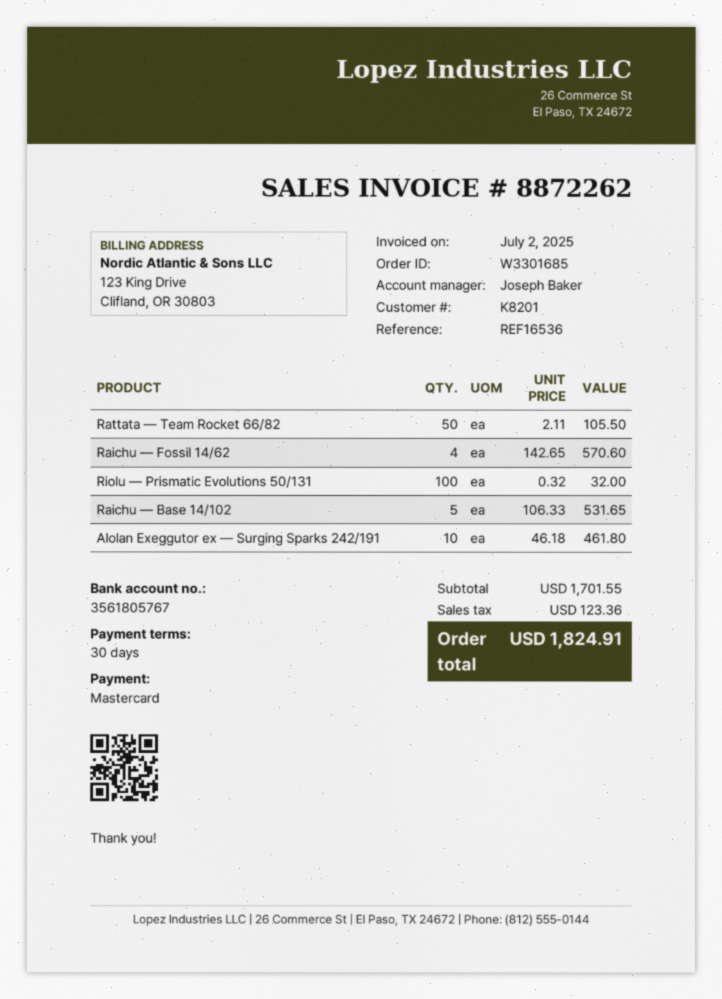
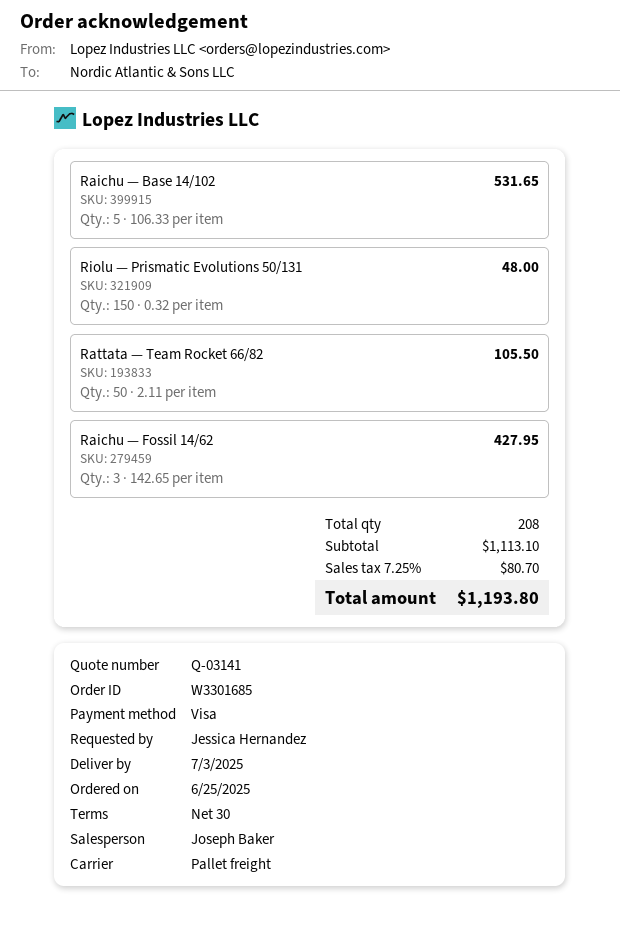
payment method: Mastercard -> Visa
Raichu — Fossil 14/62: 4 x 142.65 = 570.60 -> 3 x 142.65 = 427.95
Riolu — Prismatic Evolutions 50/131: 100 x 0.32 = 32.00 -> 150 x 0.32 = 48.00
Alolan Exeggutor ex — Surging Sparks 242/191: 10 x 46.18 = 461.80 -> none
subtotal: 1701.55 -> 1113.10
tax: 123.36 -> 80.70
total: 1824.91 -> 1193.80

